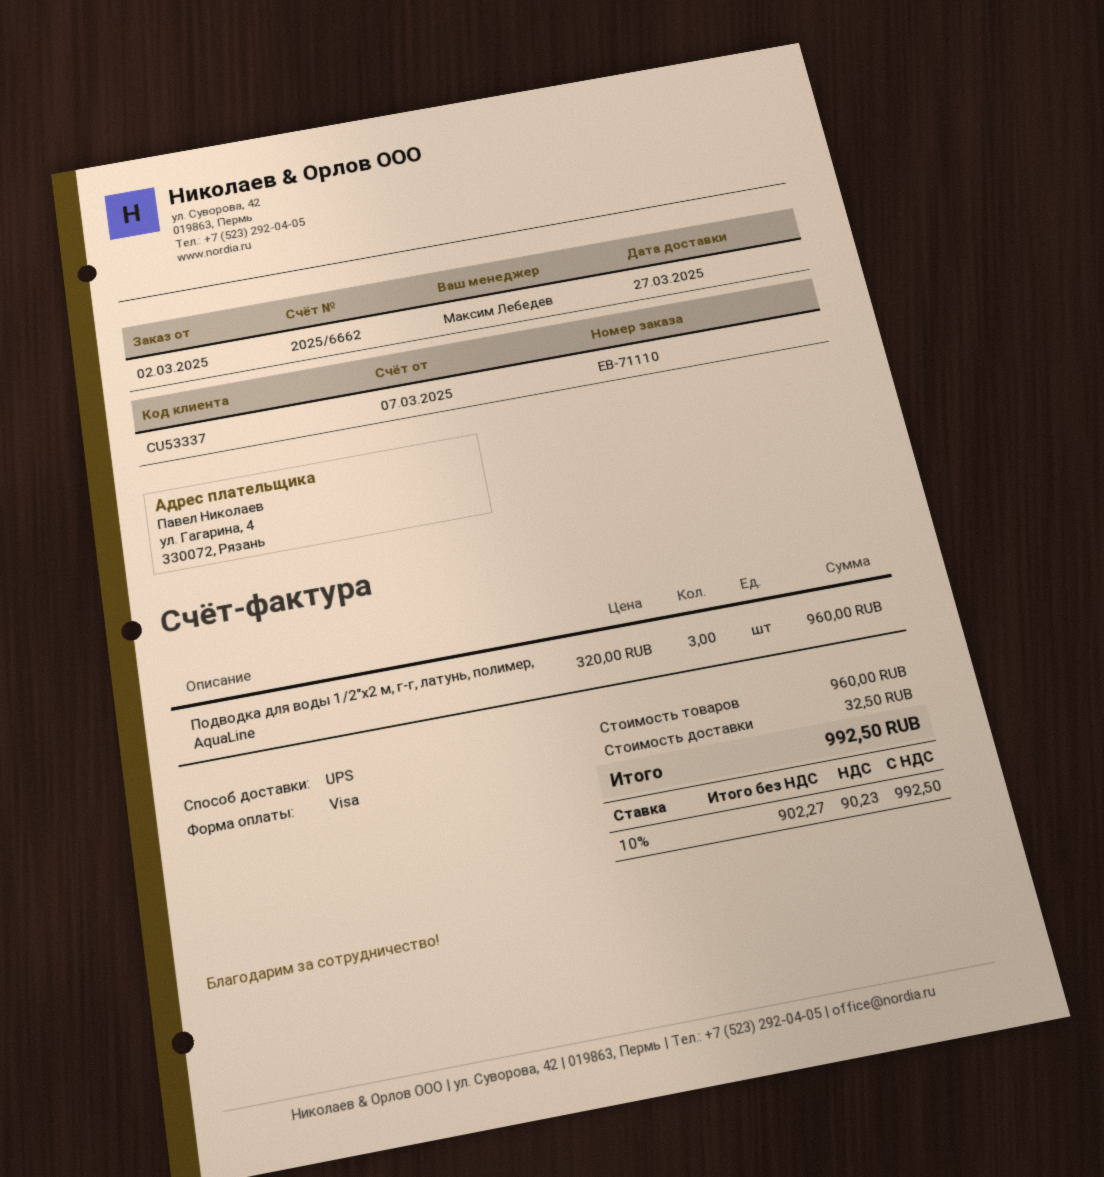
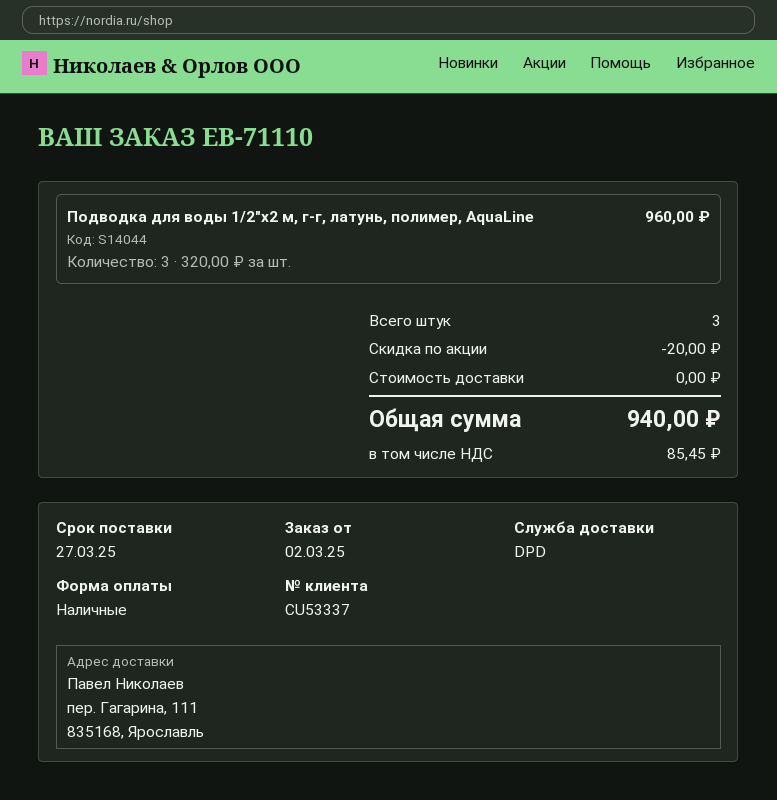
payment method: Visa -> cash
shipping method: UPS -> DPD
discount: none -> 20.00
shipping: 32.50 -> 0.00
tax: 90.23 -> 85.45
total: 992.50 -> 940.00

